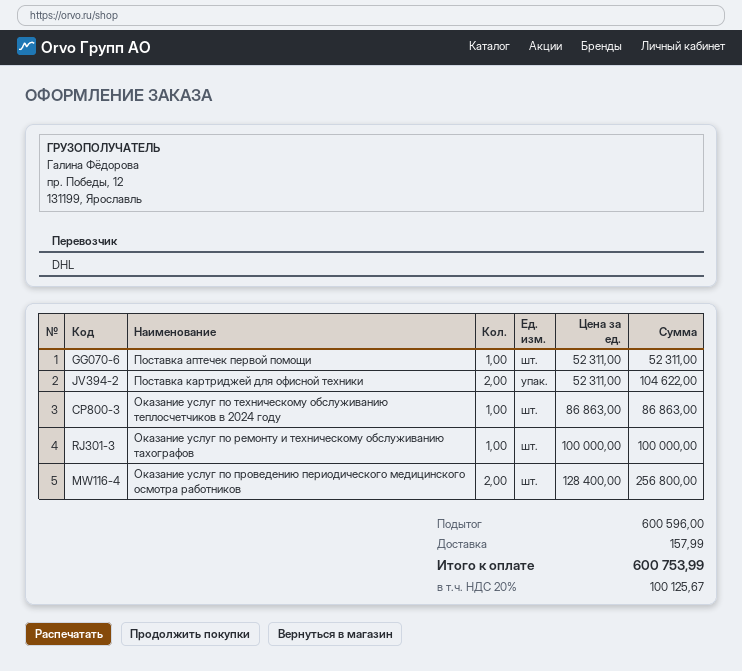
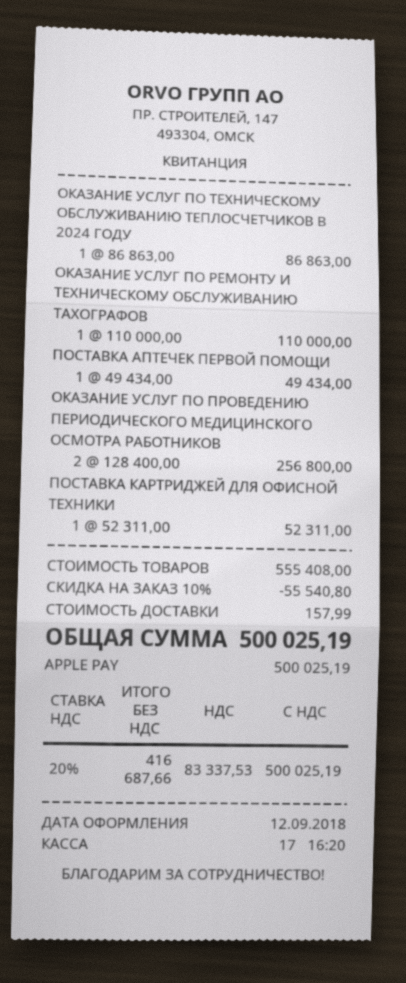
Поставка аптечек первой помощи: 1 x 52311.00 = 52311.00 -> 1 x 49434.00 = 49434.00
Поставка картриджей для офисной техники: 2 x 52311.00 = 104622.00 -> 1 x 52311.00 = 52311.00
Оказание услуг по ремонту и техническому обслуживанию тахографов: 1 x 100000.00 = 100000.00 -> 1 x 110000.00 = 110000.00
subtotal: 600596.00 -> 555408.00
discount: none -> 10% = 55540.80
tax: 20% = 100125.67 -> 20% = 83337.53
total: 600753.99 -> 500025.19

